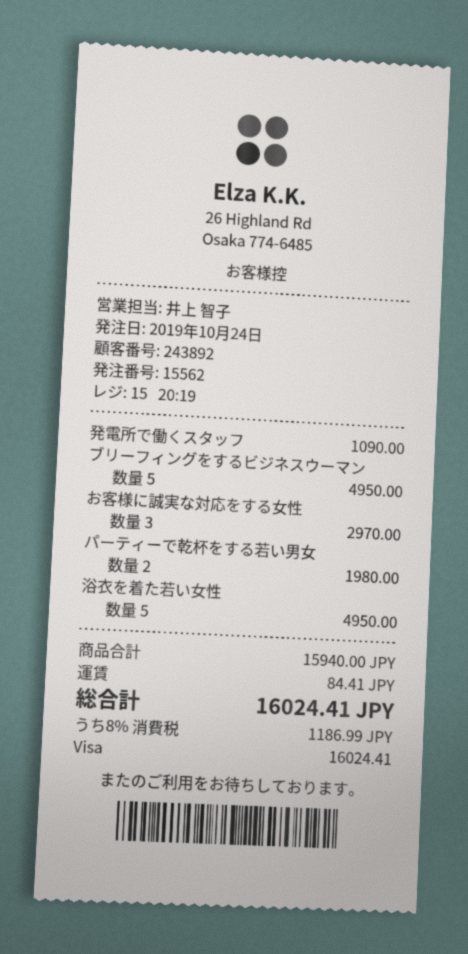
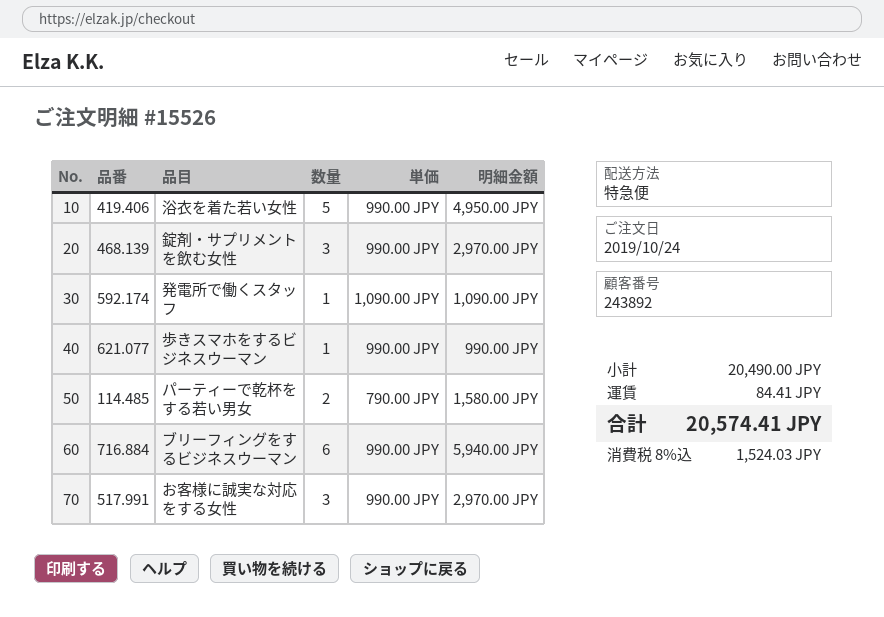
order number: 15562 -> 15526
ブリーフィングをするビジネスウーマン: 5 for 4950.00 -> 6 for 5940.00
パーティーで乾杯をする若い男女: 2 for 1980.00 -> 2 for 1580.00
錠剤・サプリメントを飲む女性: none -> 3 for 2970.00
歩きスマホをするビジネスウーマン: none -> 1 for 990.00
subtotal: 15940.00 -> 20490.00
tax: 8% = 1186.99 -> 8% = 1524.03
total: 16024.41 -> 20574.41

